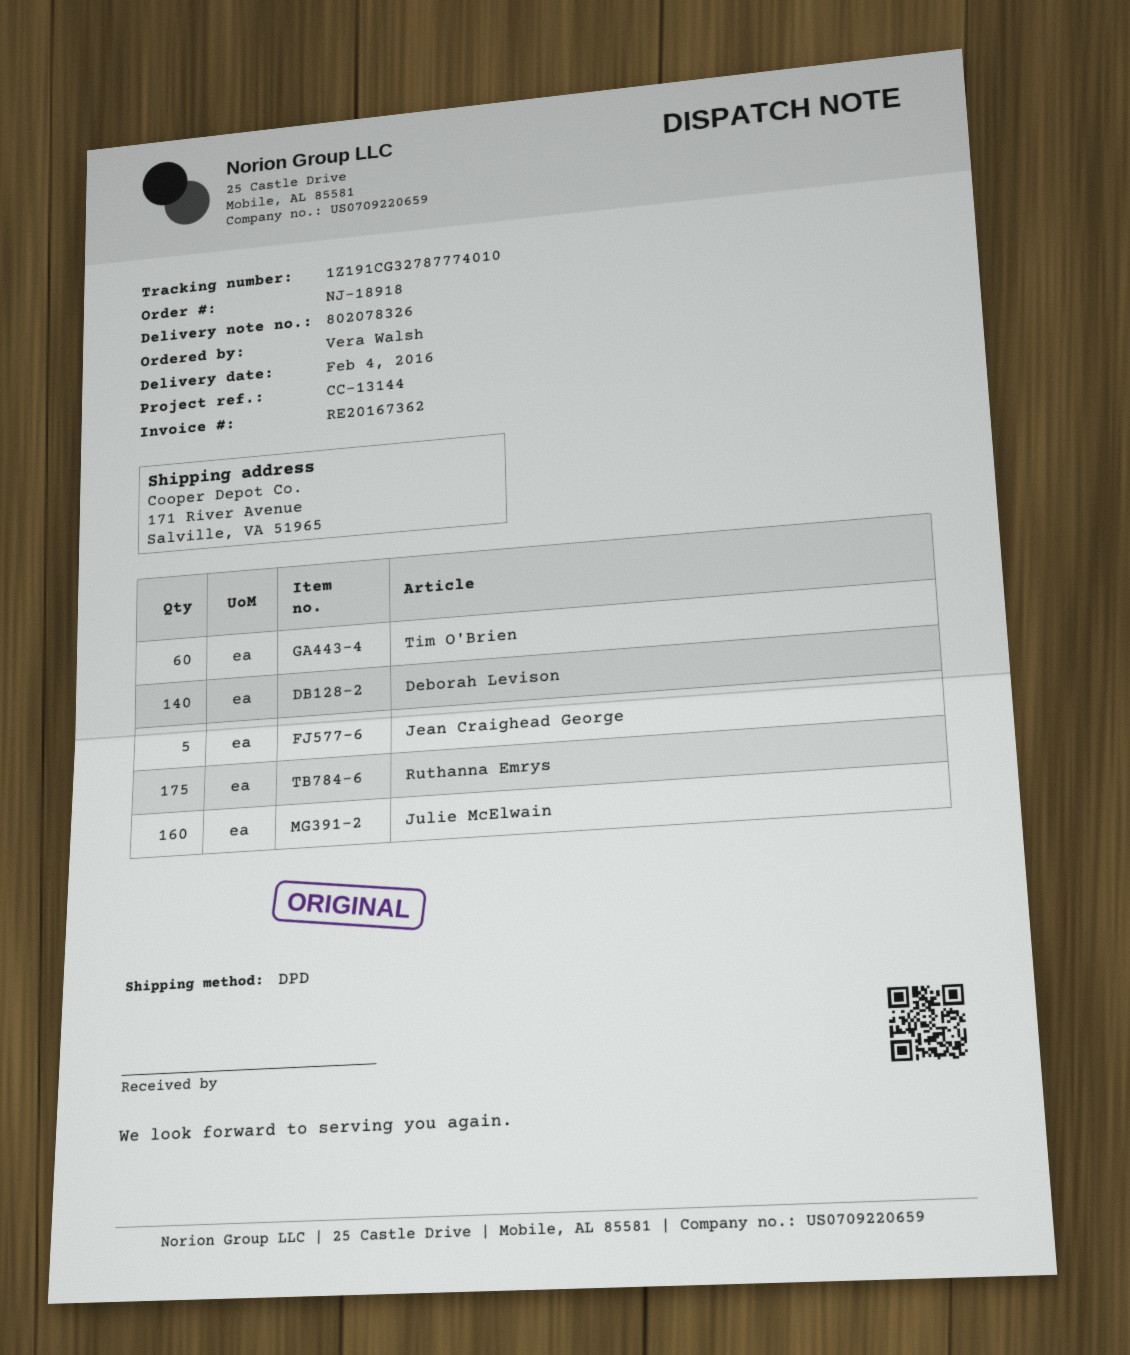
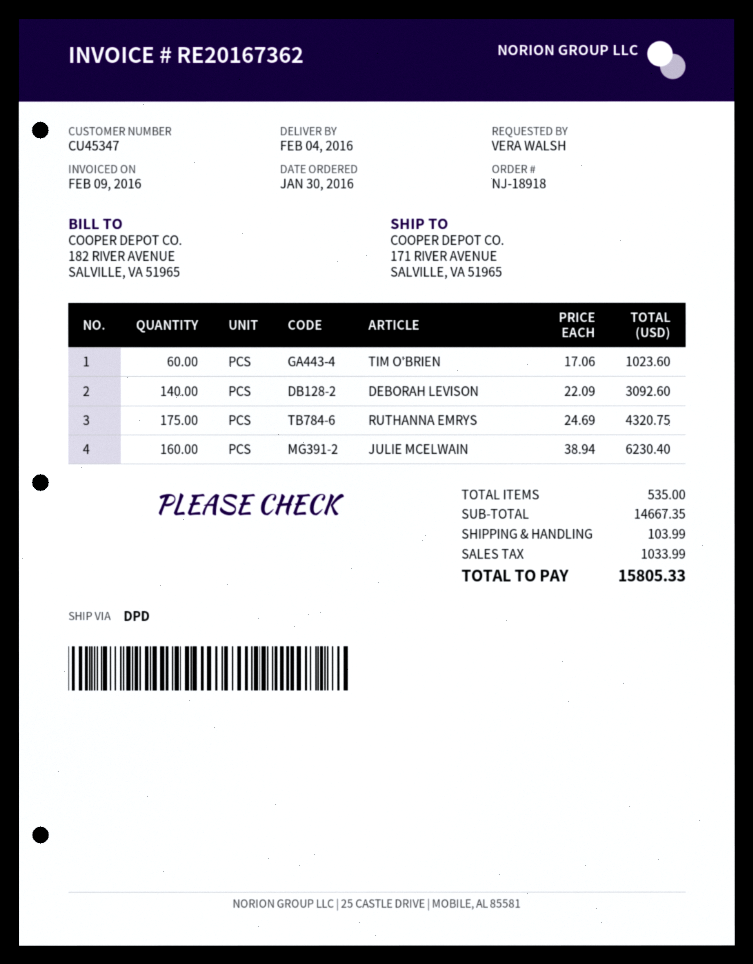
Jean Craighead George: 5 -> none

